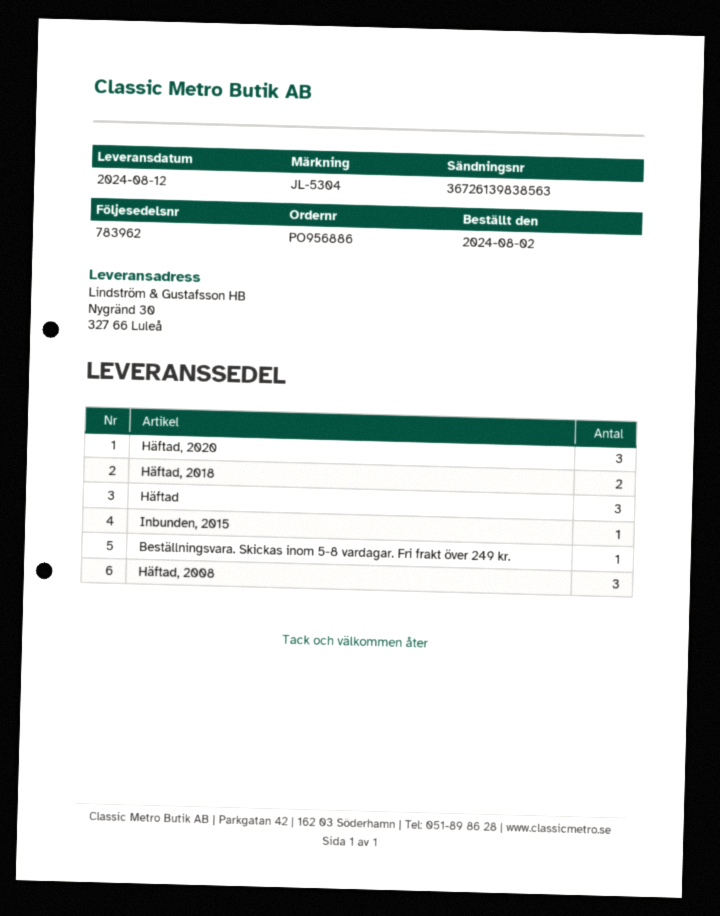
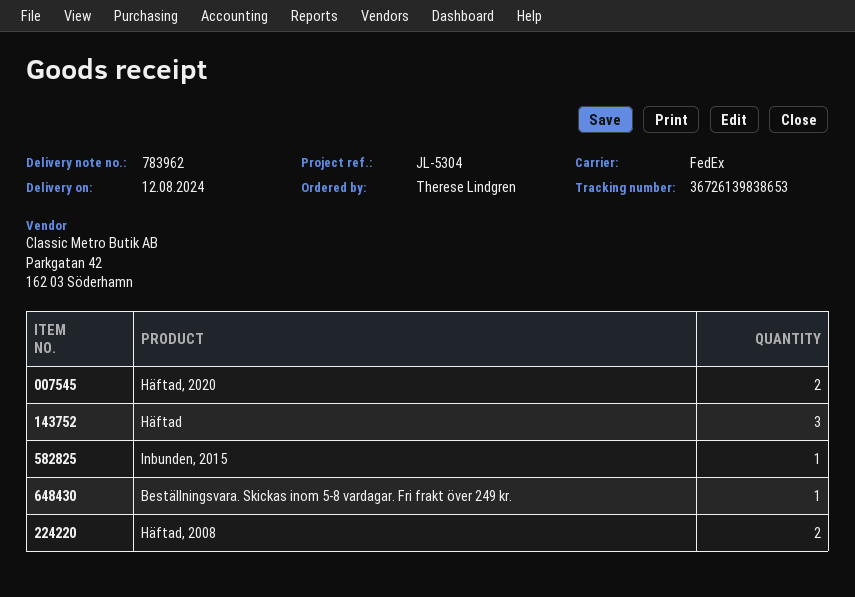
tracking number: 36726139838563 -> 36726139838653
Häftad, 2020: 3 -> 2
Häftad, 2018: 2 -> none
Häftad, 2008: 3 -> 2

